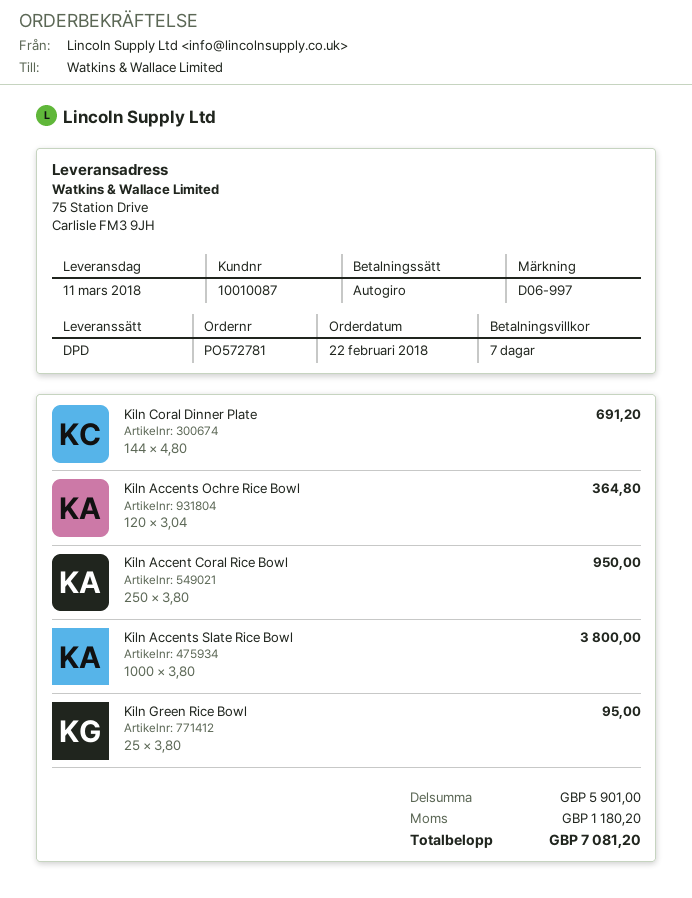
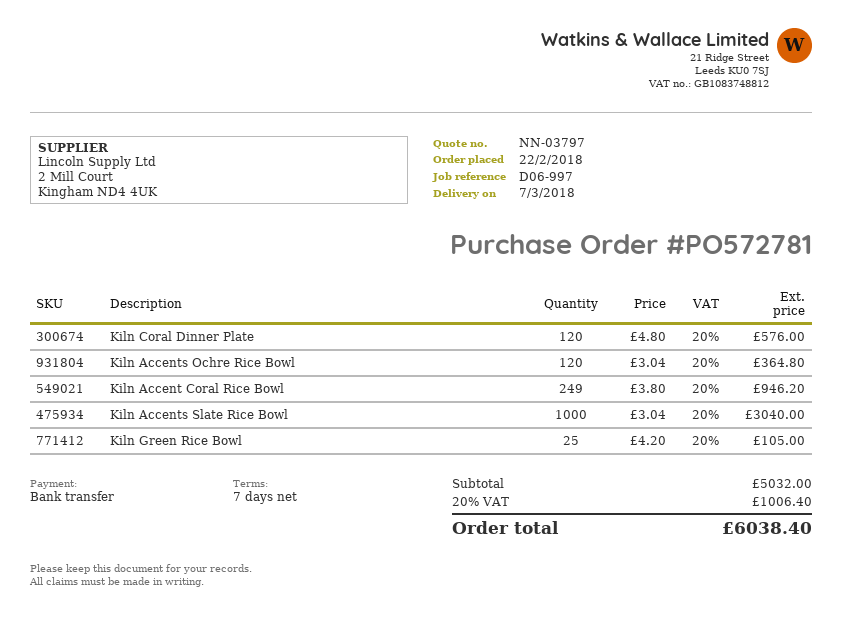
delivery date: 2018-03-11 -> 2018-03-07
payment method: direct debit -> bank transfer
Kiln Coral Dinner Plate: 144 x 4.80 = 691.20 -> 120 x 4.80 = 576.00
Kiln Accent Coral Rice Bowl: 250 x 3.80 = 950.00 -> 249 x 3.80 = 946.20
Kiln Accents Slate Rice Bowl: 1000 x 3.80 = 3800.00 -> 1000 x 3.04 = 3040.00
Kiln Green Rice Bowl: 25 x 3.80 = 95.00 -> 25 x 4.20 = 105.00
subtotal: 5901.00 -> 5032.00
tax: 1180.20 -> 1006.40
total: 7081.20 -> 6038.40

